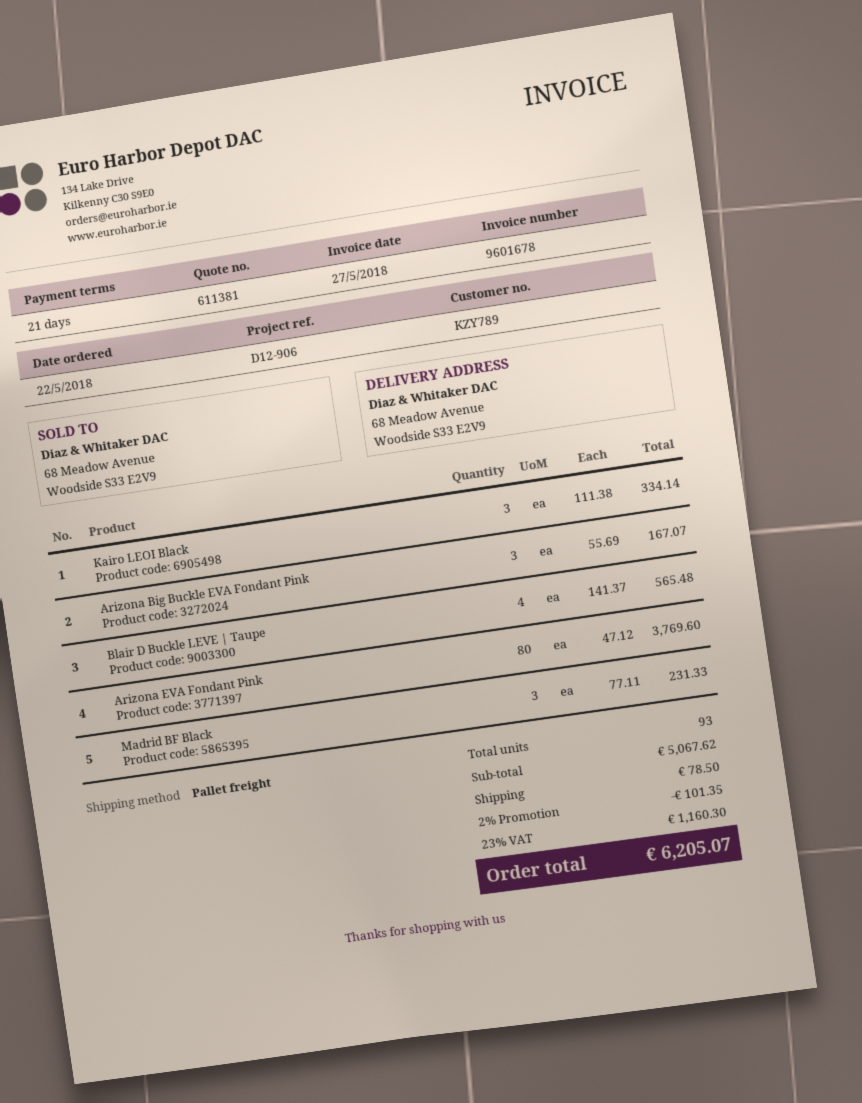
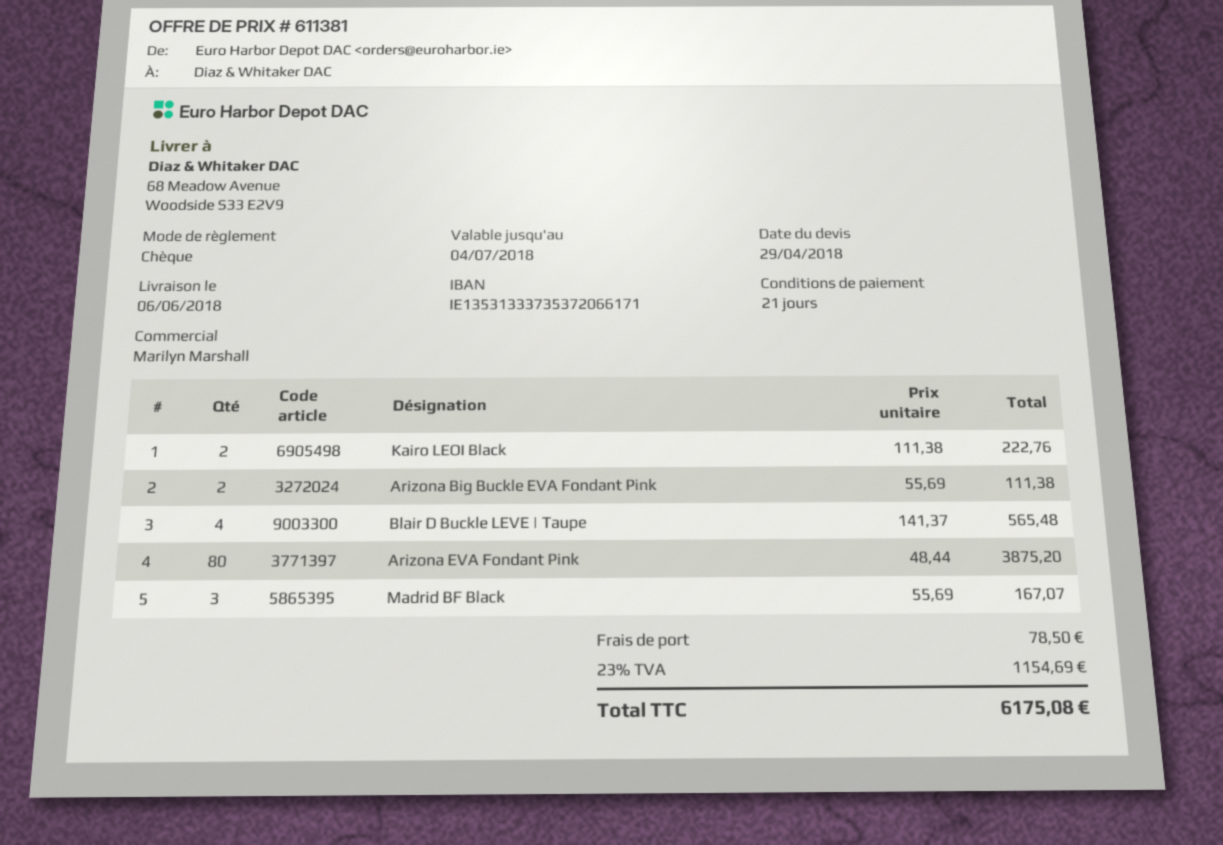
Kairo LEOI Black: 3 x 111.38 = 334.14 -> 2 x 111.38 = 222.76
Arizona Big Buckle EVA Fondant Pink: 3 x 55.69 = 167.07 -> 2 x 55.69 = 111.38
Arizona EVA Fondant Pink: 80 x 47.12 = 3769.60 -> 80 x 48.44 = 3875.20
Madrid BF Black: 3 x 77.11 = 231.33 -> 3 x 55.69 = 167.07
discount: 2% = 101.35 -> none
tax: 23% = 1160.30 -> 23% = 1154.69
total: 6205.07 -> 6175.08

